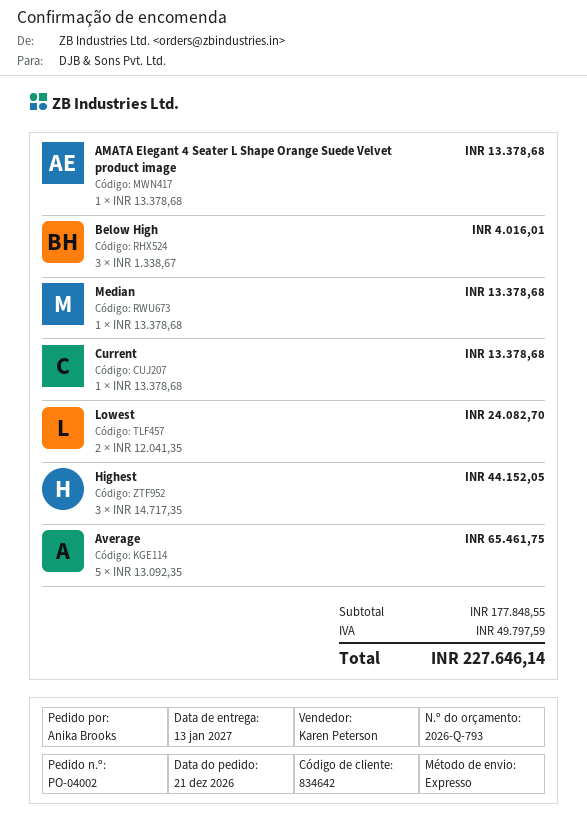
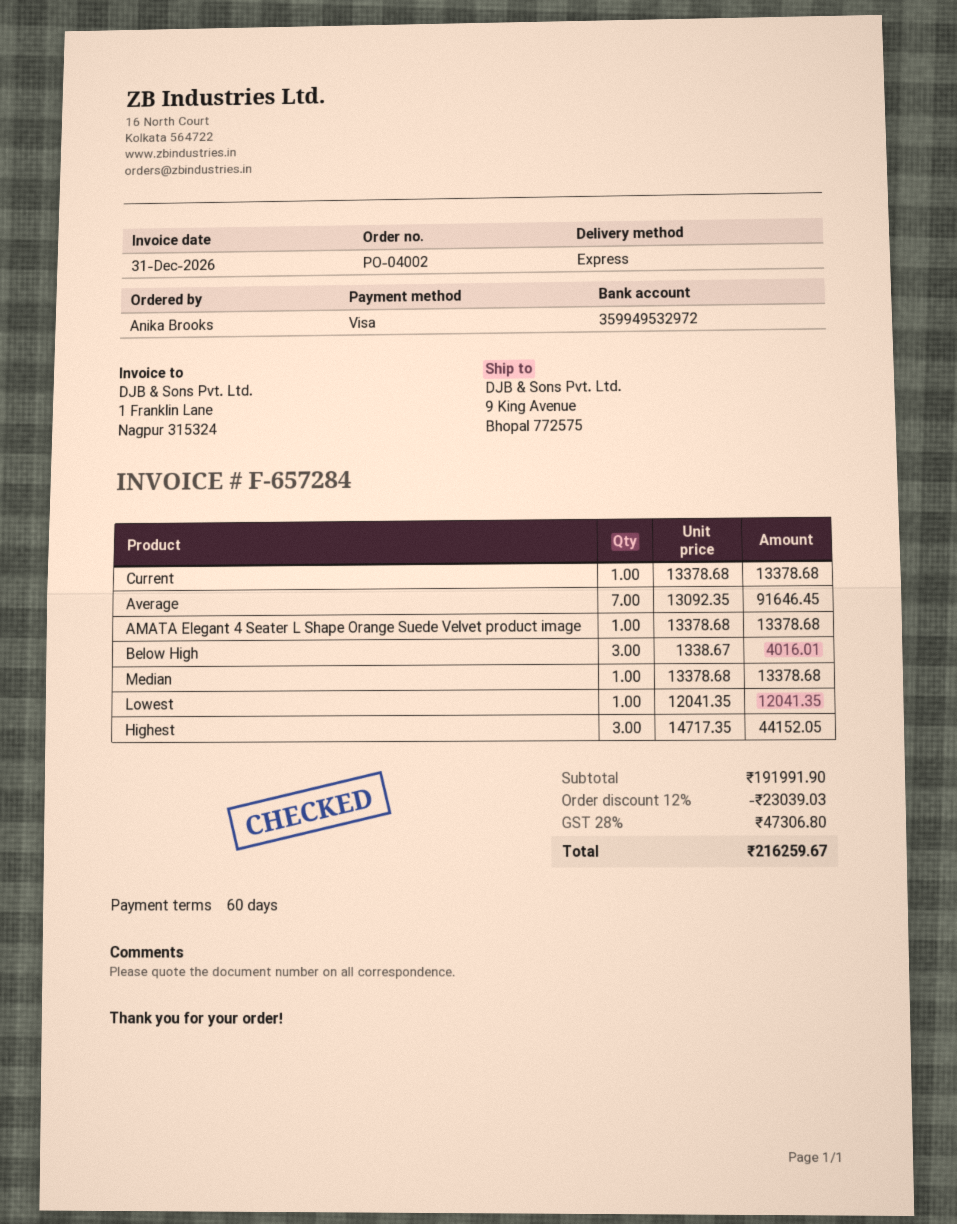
Lowest: 2 x 12041.35 = 24082.70 -> 1 x 12041.35 = 12041.35
Average: 5 x 13092.35 = 65461.75 -> 7 x 13092.35 = 91646.45
subtotal: 177848.55 -> 191991.90
discount: none -> 12% = 23039.03
tax: 49797.59 -> 47306.80
total: 227646.14 -> 216259.67

